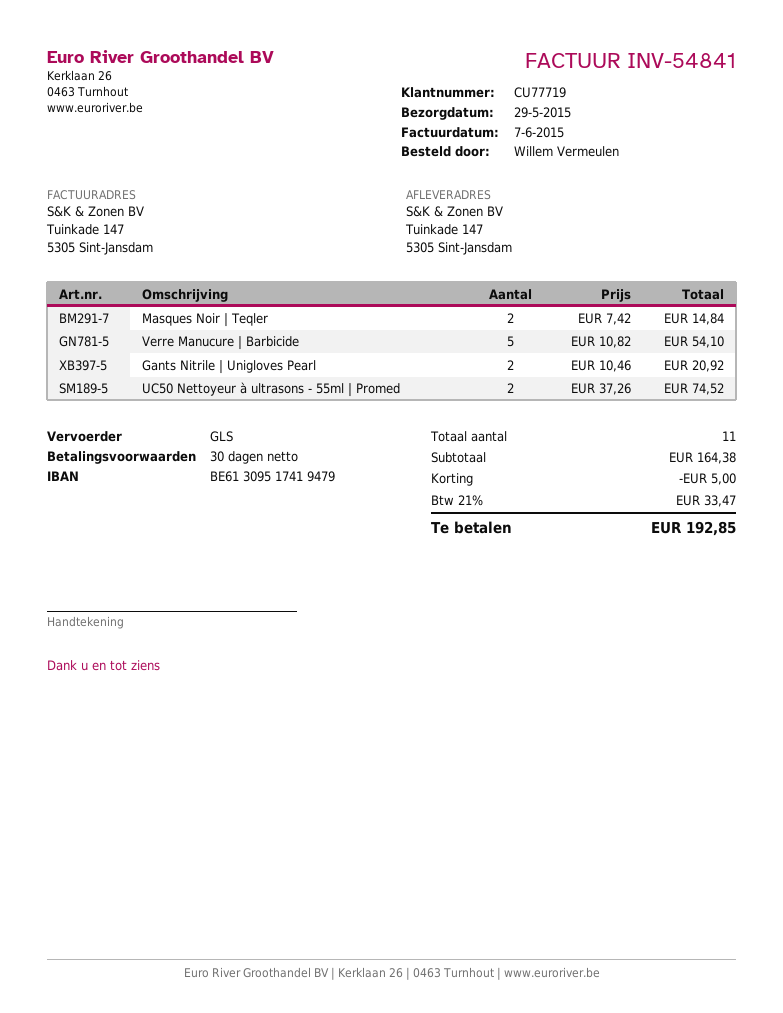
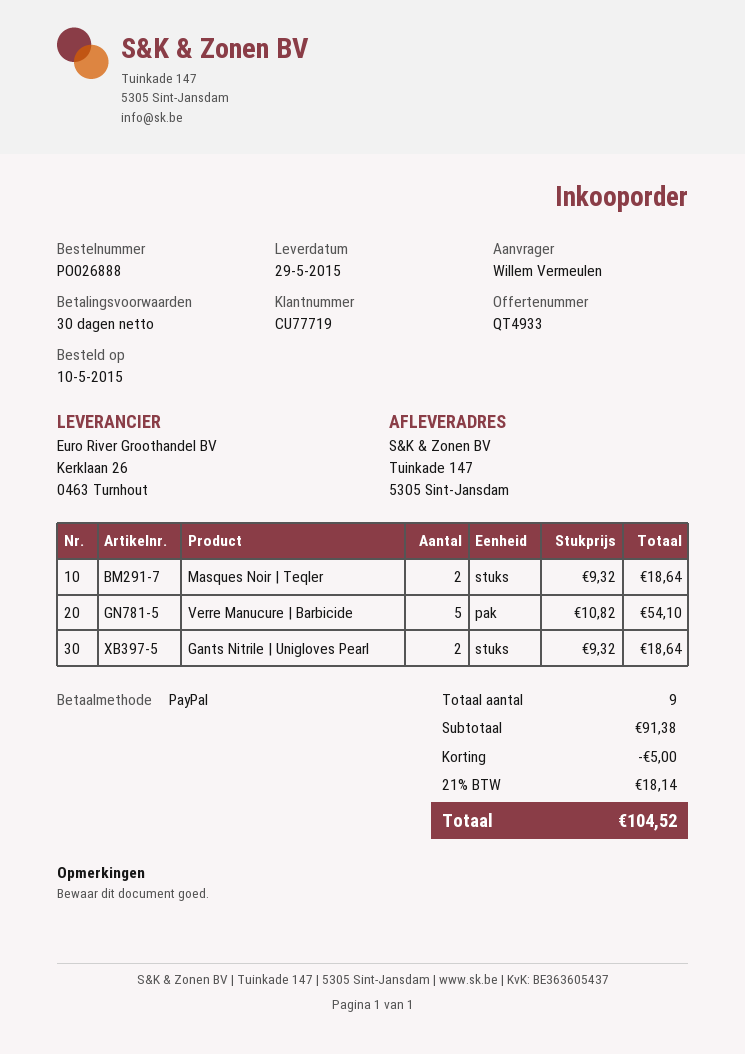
Masques Noir | Teqler: 2 x 7.42 = 14.84 -> 2 x 9.32 = 18.64
Gants Nitrile | Unigloves Pearl: 2 x 10.46 = 20.92 -> 2 x 9.32 = 18.64
UC50 Nettoyeur à ultrasons - 55ml | Promed: 2 x 37.26 = 74.52 -> none
total quantity: 11 -> 9
subtotal: 164.38 -> 91.38
tax: 21% = 33.47 -> 21% = 18.14
total: 192.85 -> 104.52

